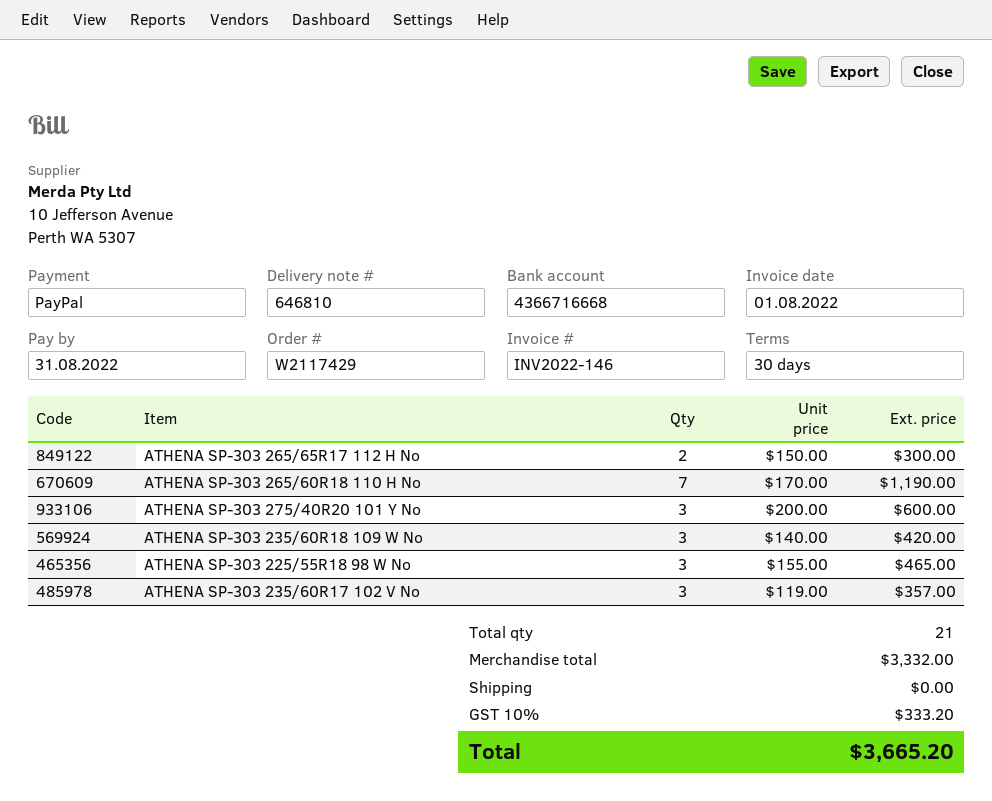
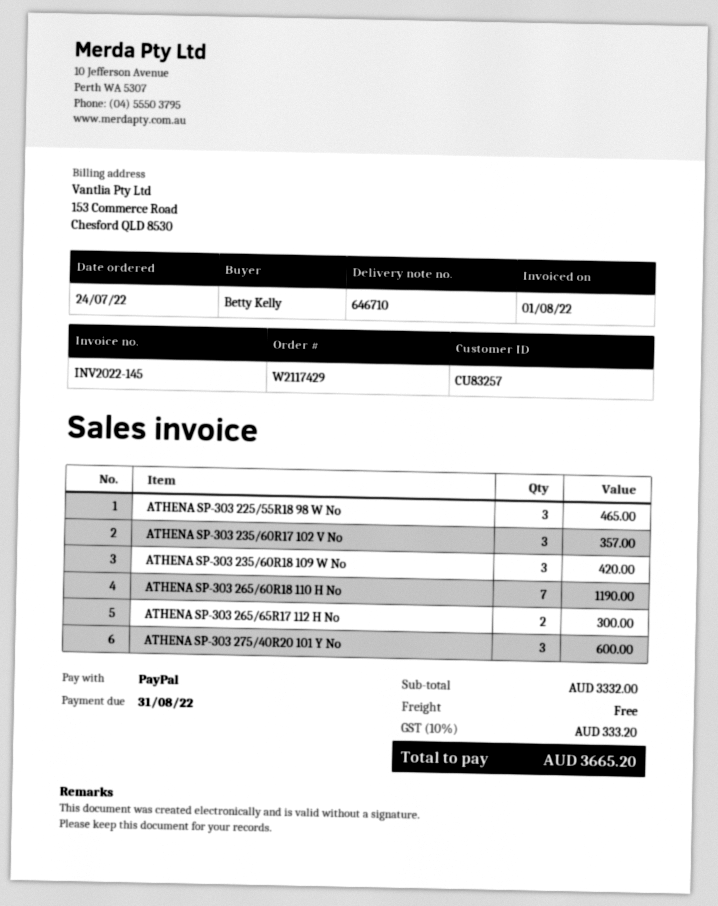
delivery note number: 646810 -> 646710
invoice number: INV2022-146 -> INV2022-145

